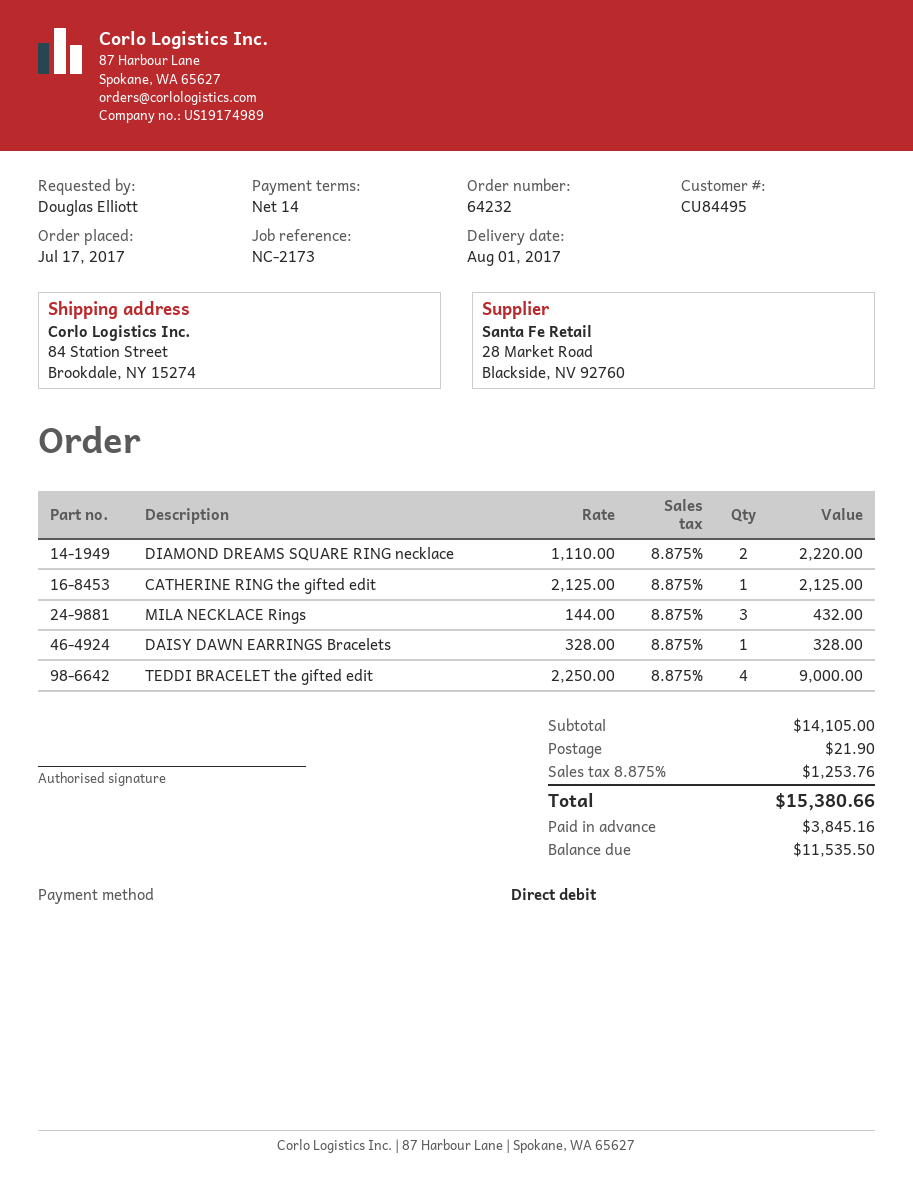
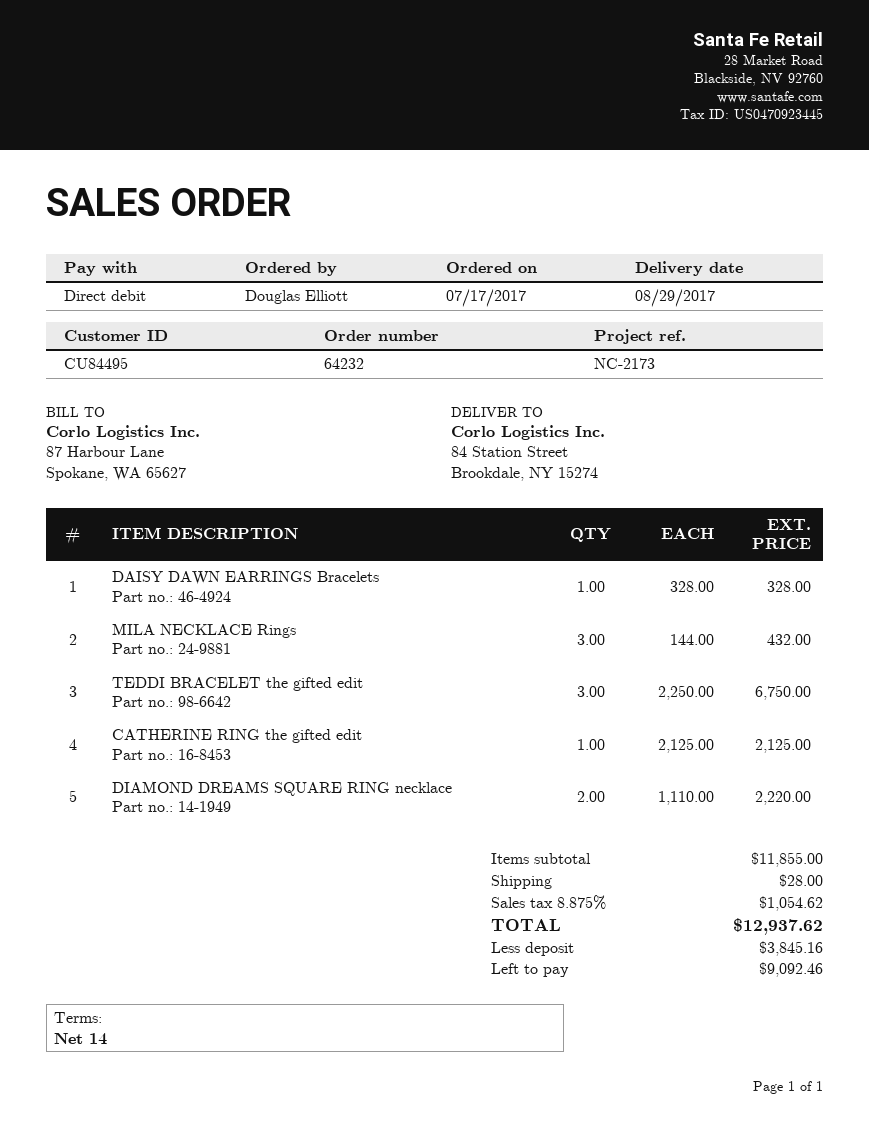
delivery date: 2017-08-01 -> 2017-08-29
TEDDI BRACELET the gifted edit: 4 x 2250.00 = 9000.00 -> 3 x 2250.00 = 6750.00
subtotal: 14105.00 -> 11855.00
shipping: 21.90 -> 28.00
tax: 8.875% = 1253.76 -> 8.875% = 1054.62
total: 15380.66 -> 12937.62
balance: 11535.50 -> 9092.46

